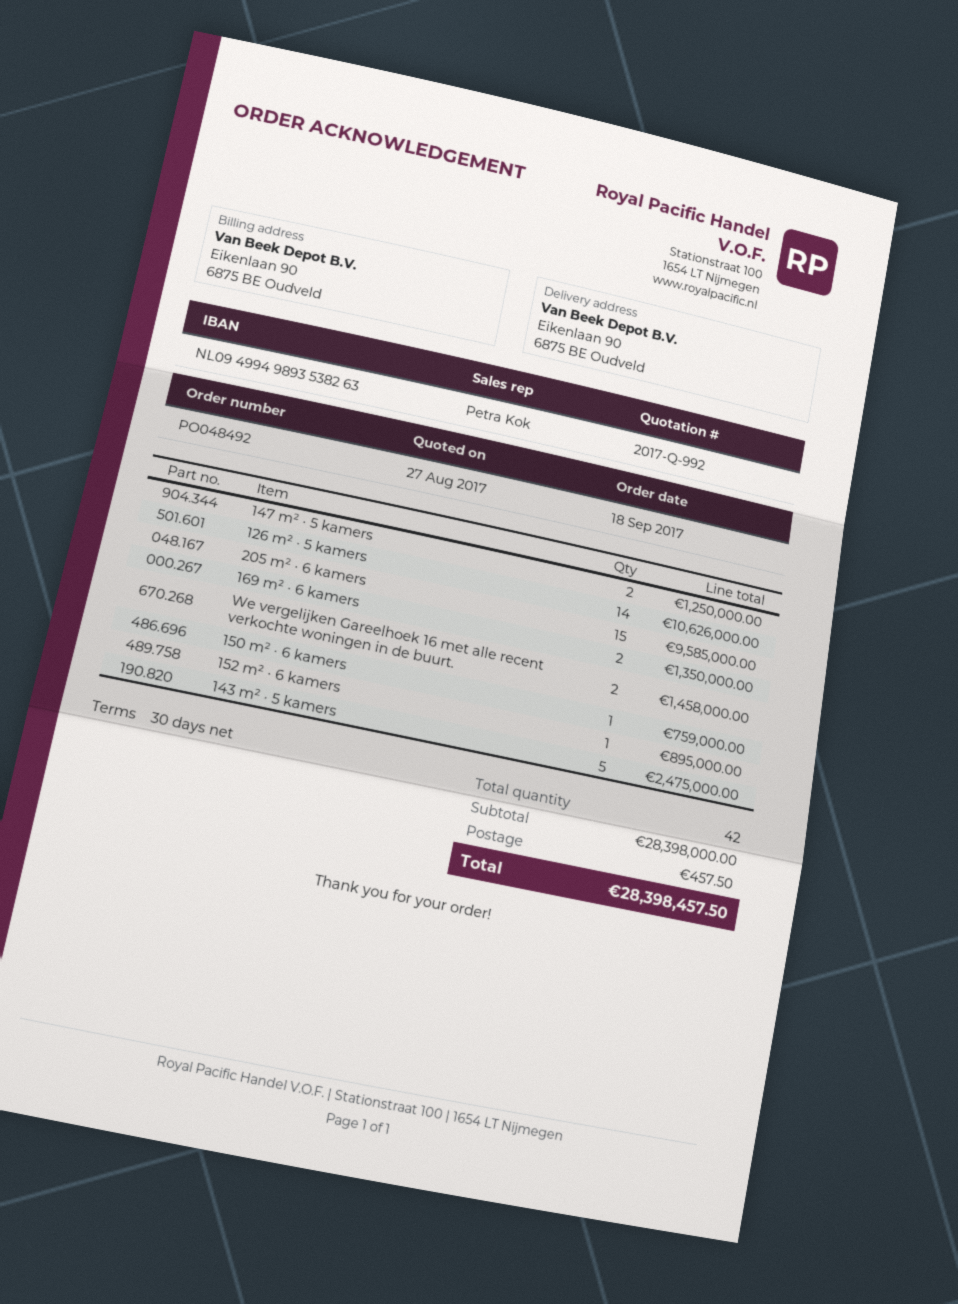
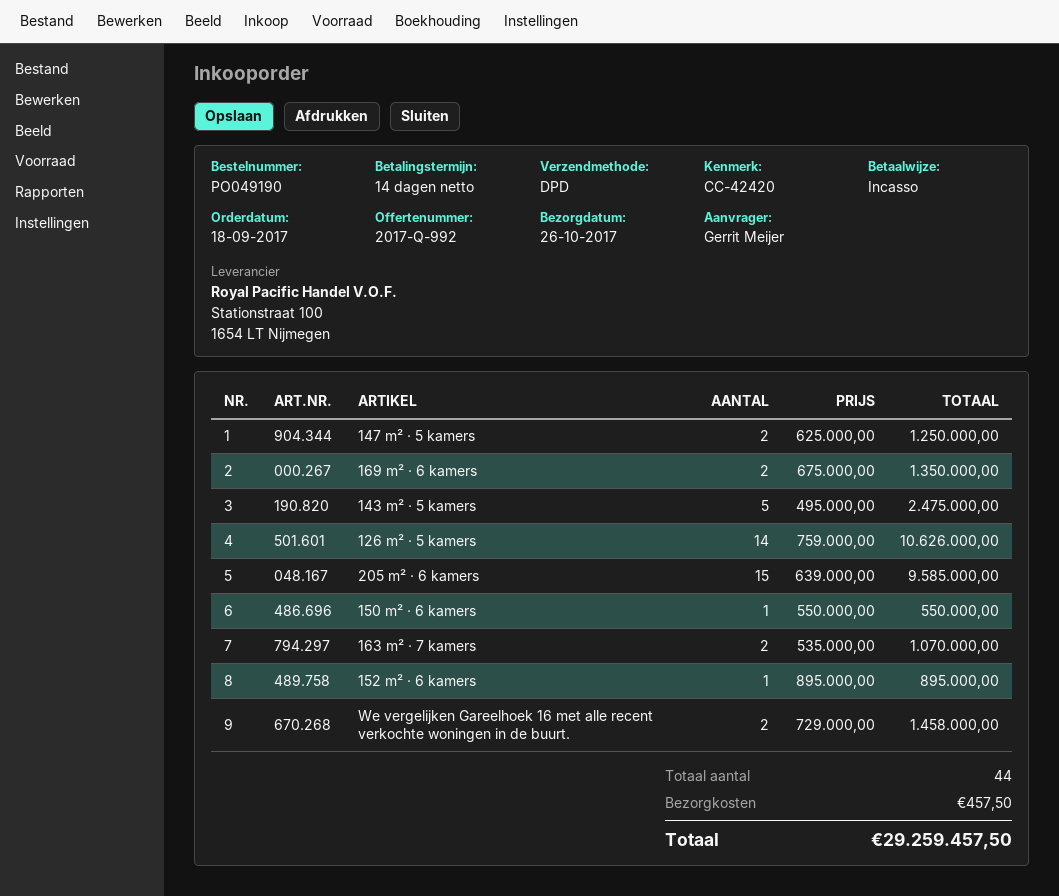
order number: PO048492 -> PO049190
payment terms: 30 days -> 14 days
150 m² · 6 kamers: 1 for 759000.00 -> 1 for 550000.00
163 m² · 7 kamers: none -> 2 for 1070000.00
total quantity: 42 -> 44
total: 28398457.50 -> 29259457.50

